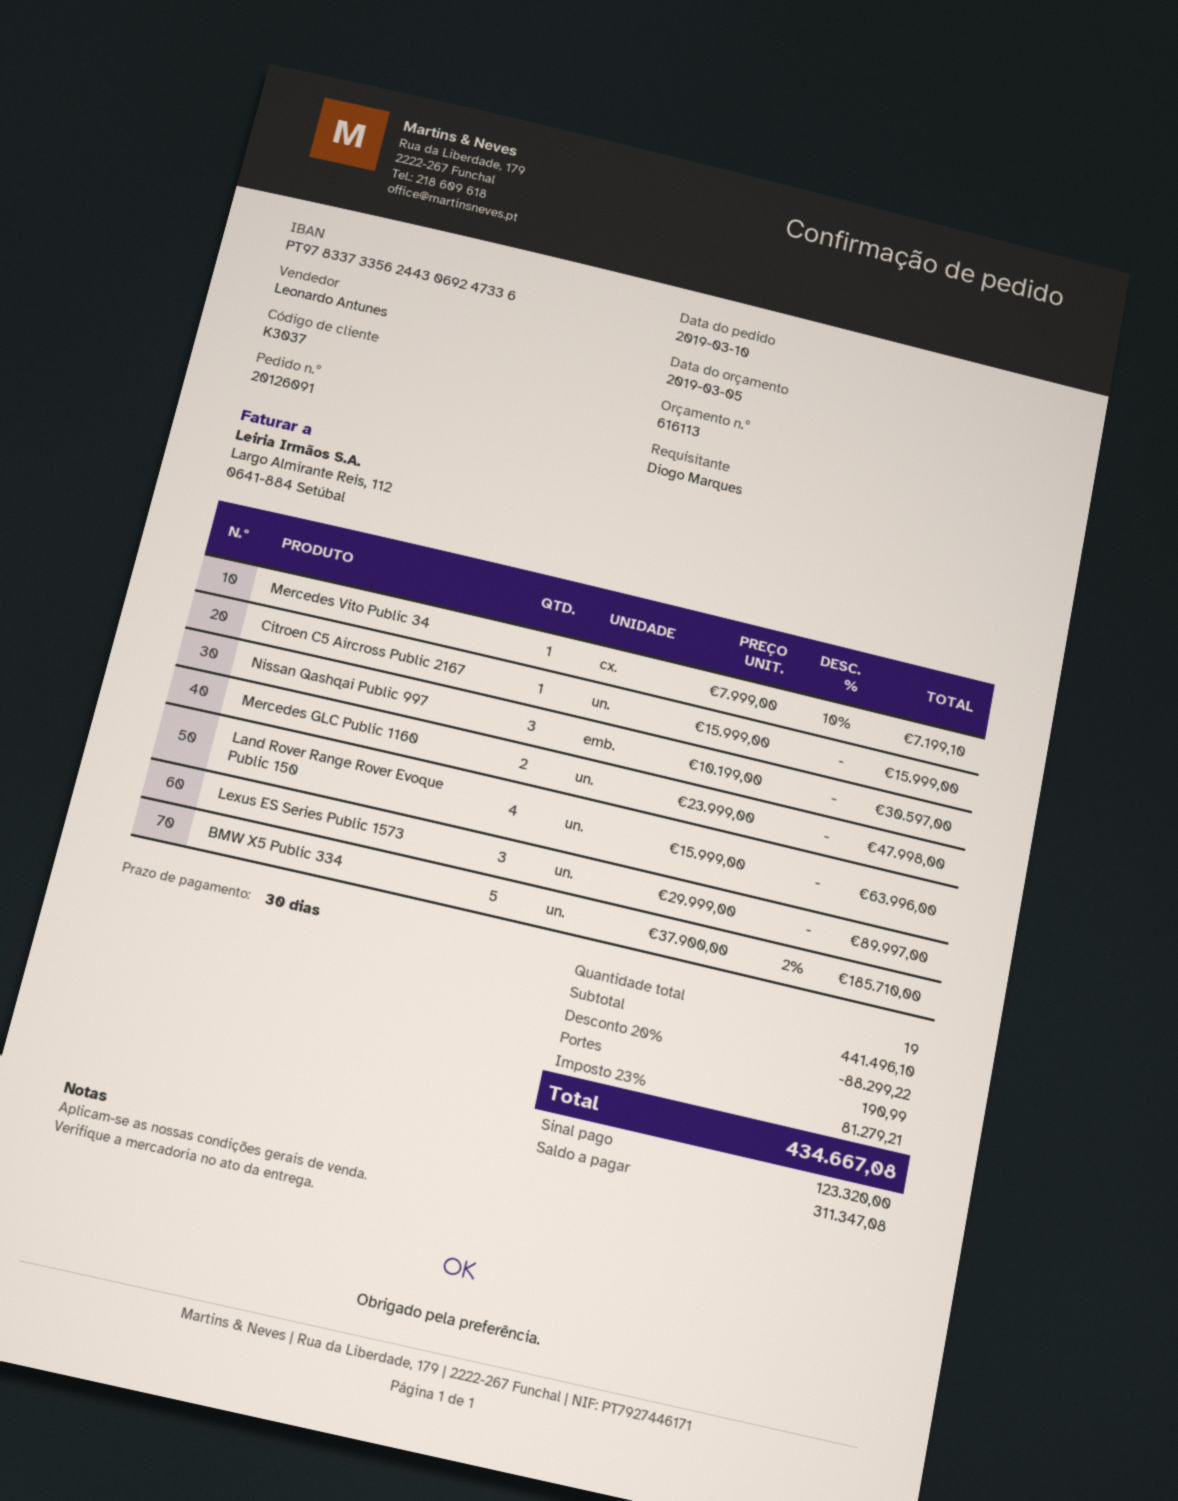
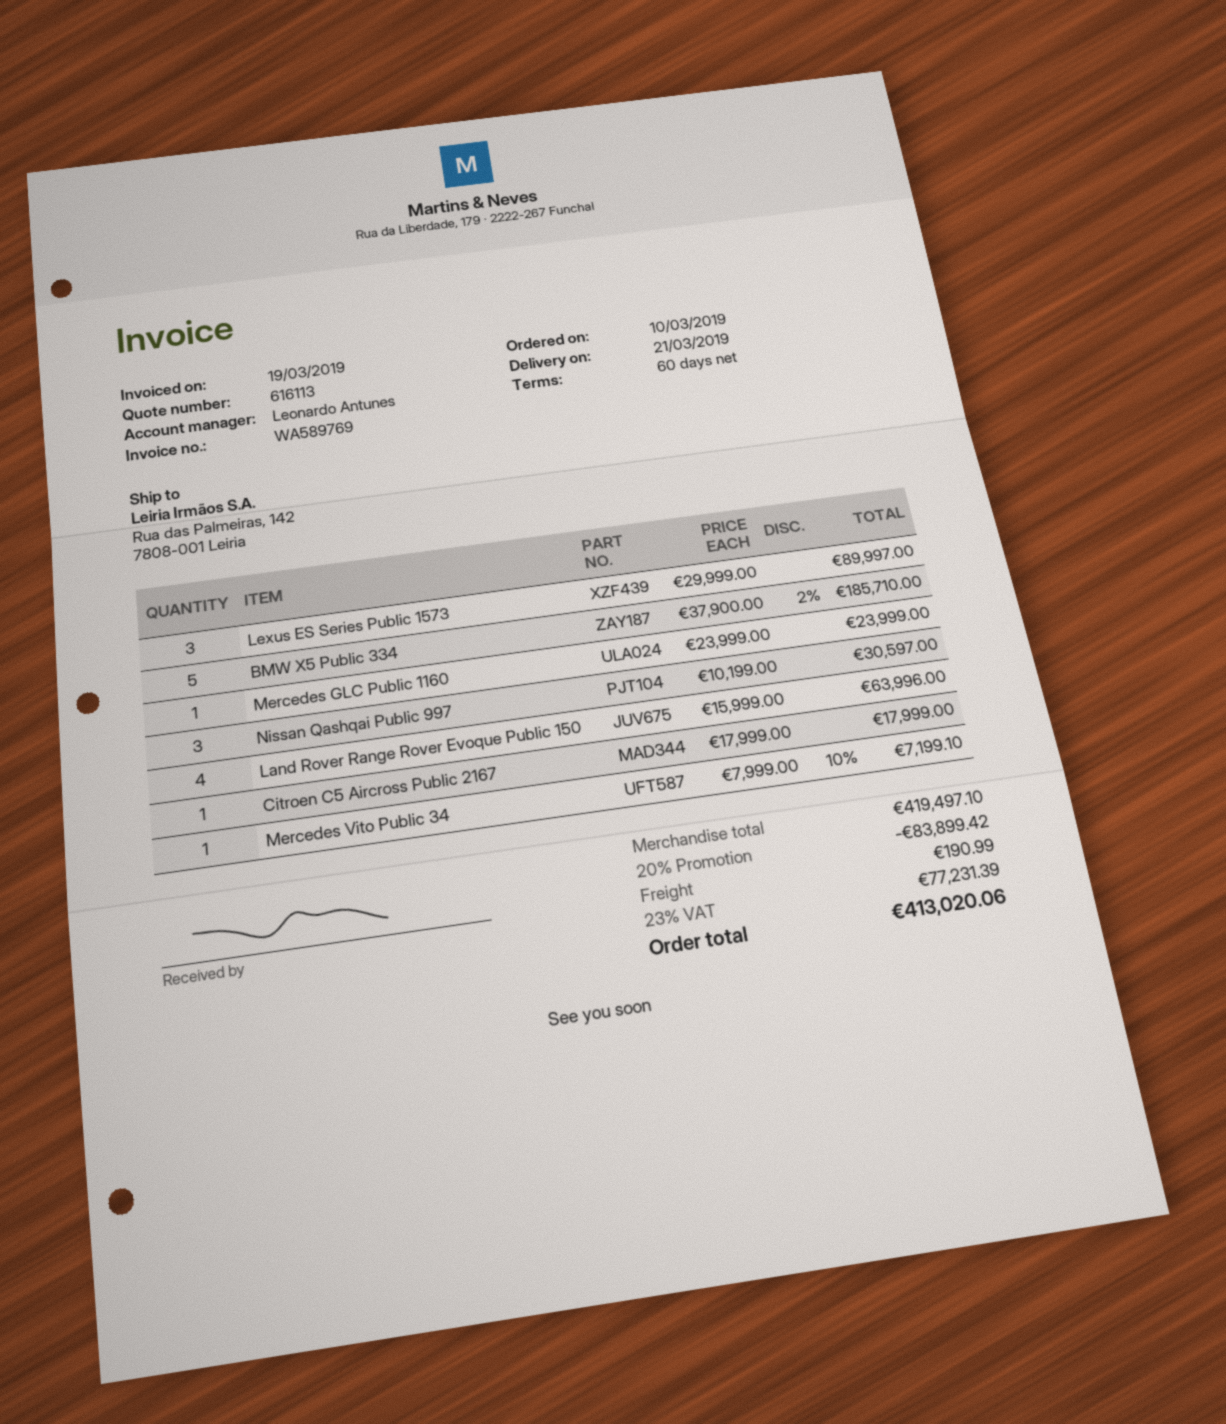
payment terms: 30 days -> 60 days
Citroen C5 Aircross Public 2167: 1 x 15999.00 = 15999.00 -> 1 x 17999.00 = 17999.00
Mercedes GLC Public 1160: 2 x 23999.00 = 47998.00 -> 1 x 23999.00 = 23999.00
subtotal: 441496.10 -> 419497.10
discount: 20% = 88299.22 -> 20% = 83899.42
tax: 23% = 81279.21 -> 23% = 77231.39
total: 434667.08 -> 413020.06

